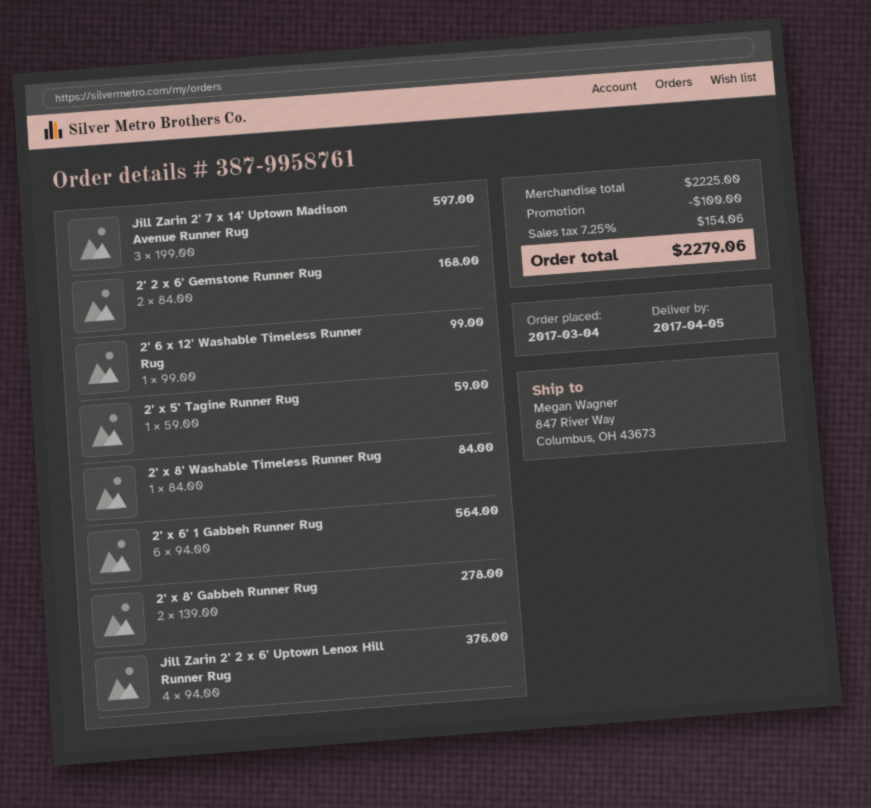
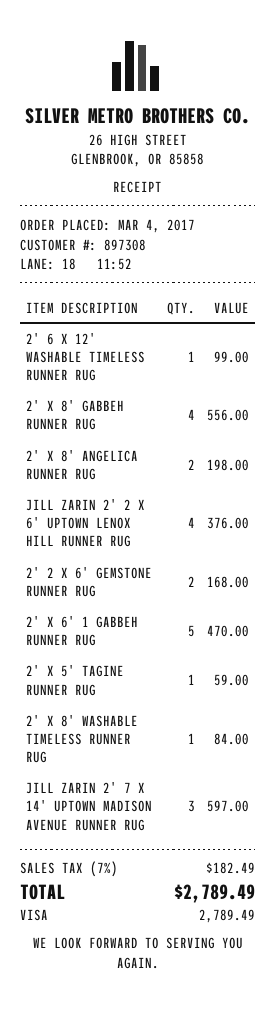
2' x 6' 1 Gabbeh Runner Rug: 6 for 564.00 -> 5 for 470.00
2' x 8' Gabbeh Runner Rug: 2 for 278.00 -> 4 for 556.00
2' X 8' ANGELICA RUNNER RUG: none -> 2 for 198.00
discount: 100.00 -> none
tax: 7.25% = 154.06 -> 7% = 182.49
total: 2279.06 -> 2789.49

